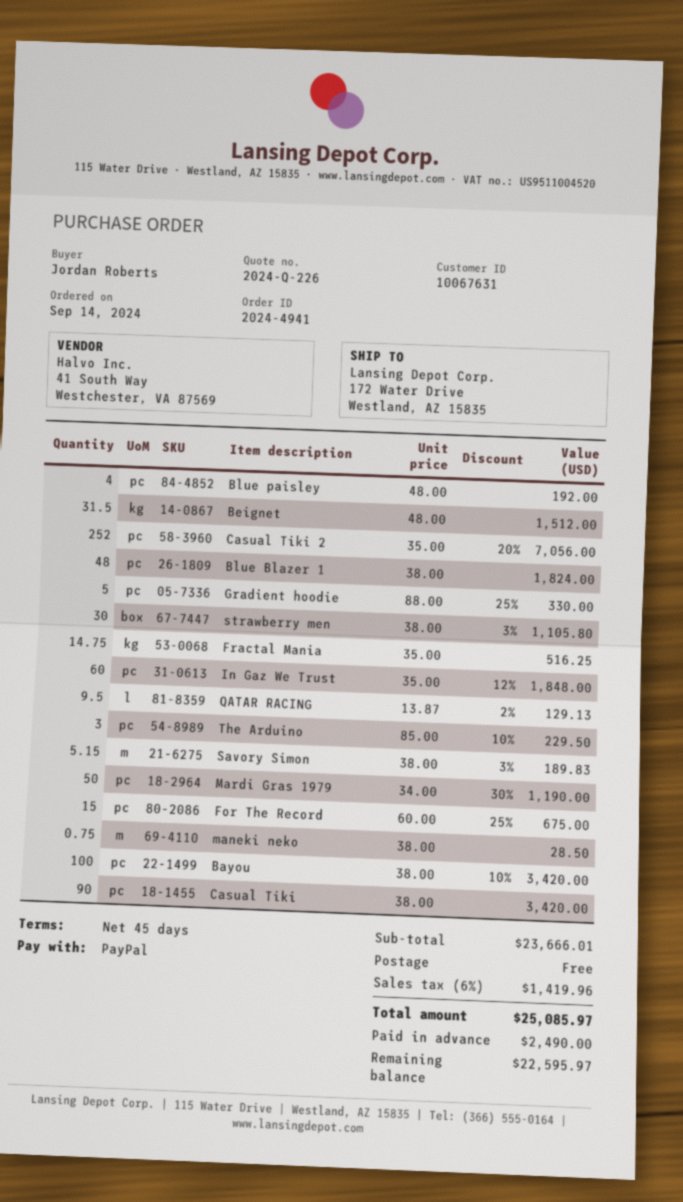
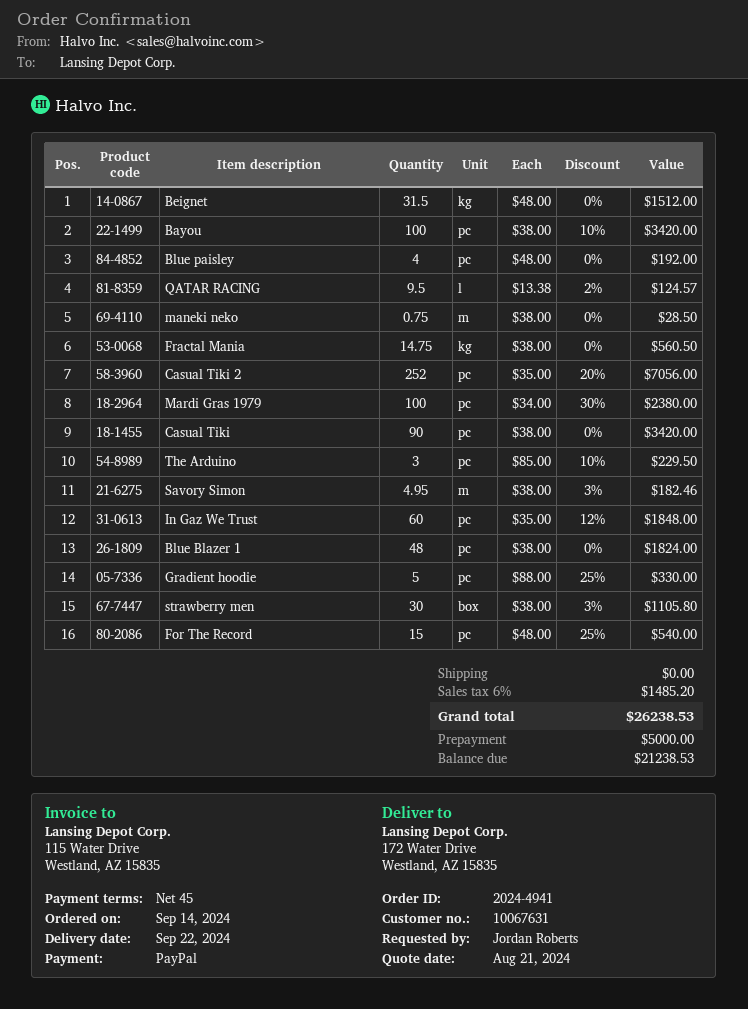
Fractal Mania: 14.75 x 35.00 = 516.25 -> 14.75 x 38.00 = 560.50
QATAR RACING: 9.5 x 13.87 - 2% = 129.13 -> 9.5 x 13.38 - 2% = 124.57
Savory Simon: 5.15 x 38.00 - 3% = 189.83 -> 4.95 x 38.00 - 3% = 182.46
Mardi Gras 1979: 50 x 34.00 - 30% = 1190.00 -> 100 x 34.00 - 30% = 2380.00
For The Record: 15 x 60.00 - 25% = 675.00 -> 15 x 48.00 - 25% = 540.00
tax: 6% = 1419.96 -> 6% = 1485.20
total: 25085.97 -> 26238.53
deposit: 2490.00 -> 5000.00
balance: 22595.97 -> 21238.53

